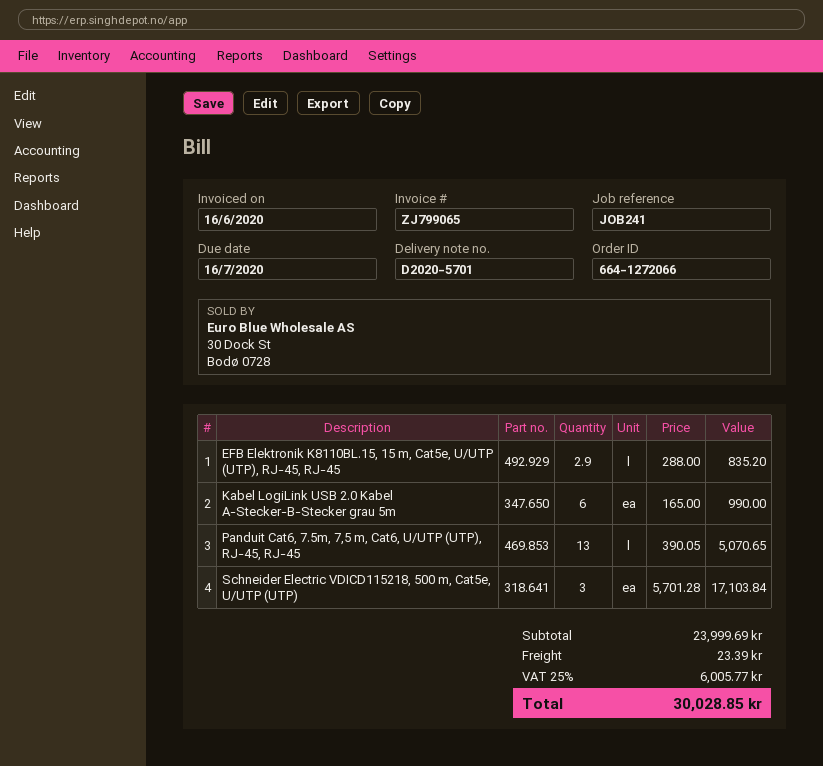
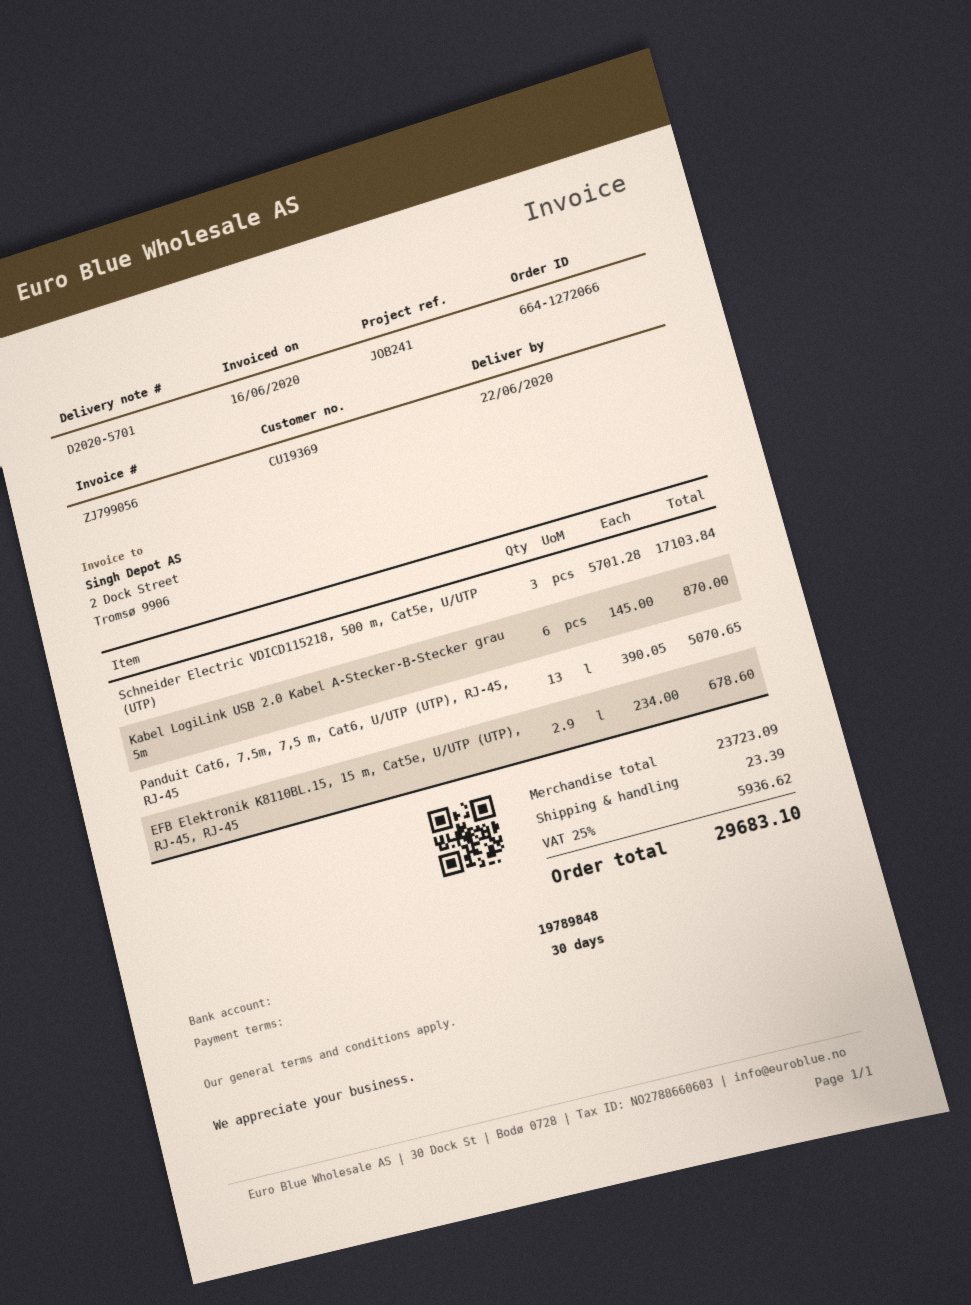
invoice number: ZJ799065 -> ZJ799056
EFB Elektronik K8110BL.15, 15 m, Cat5e, U/UTP (UTP), RJ-45, RJ-45: 2.9 x 288.00 = 835.20 -> 2.9 x 234.00 = 678.60
Kabel LogiLink USB 2.0 Kabel A-Stecker-B-Stecker grau 5m: 6 x 165.00 = 990.00 -> 6 x 145.00 = 870.00
subtotal: 23999.69 -> 23723.09
tax: 25% = 6005.77 -> 25% = 5936.62
total: 30028.85 -> 29683.10

